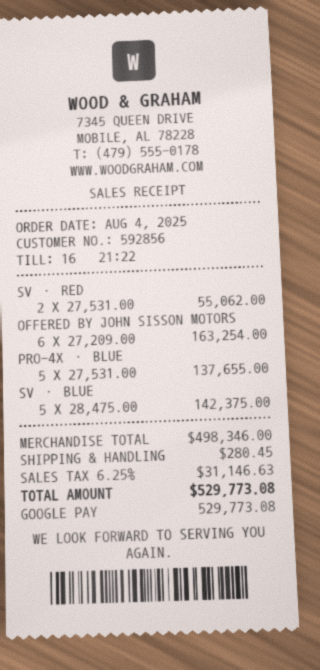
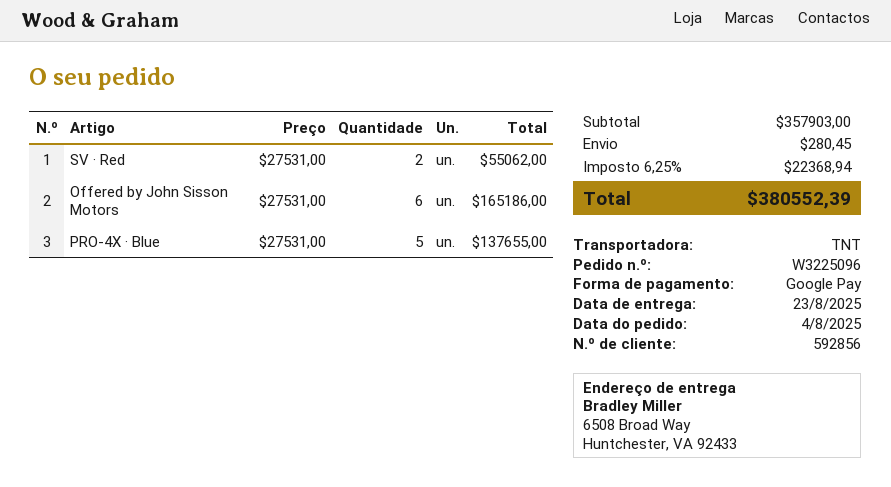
OFFERED BY JOHN SISSON MOTORS: 6 x 27209.00 = 163254.00 -> 6 x 27531.00 = 165186.00
SV · BLUE: 5 x 28475.00 = 142375.00 -> none
subtotal: 498346.00 -> 357903.00
tax: 6.25% = 31146.63 -> 6.25% = 22368.94
total: 529773.08 -> 380552.39

